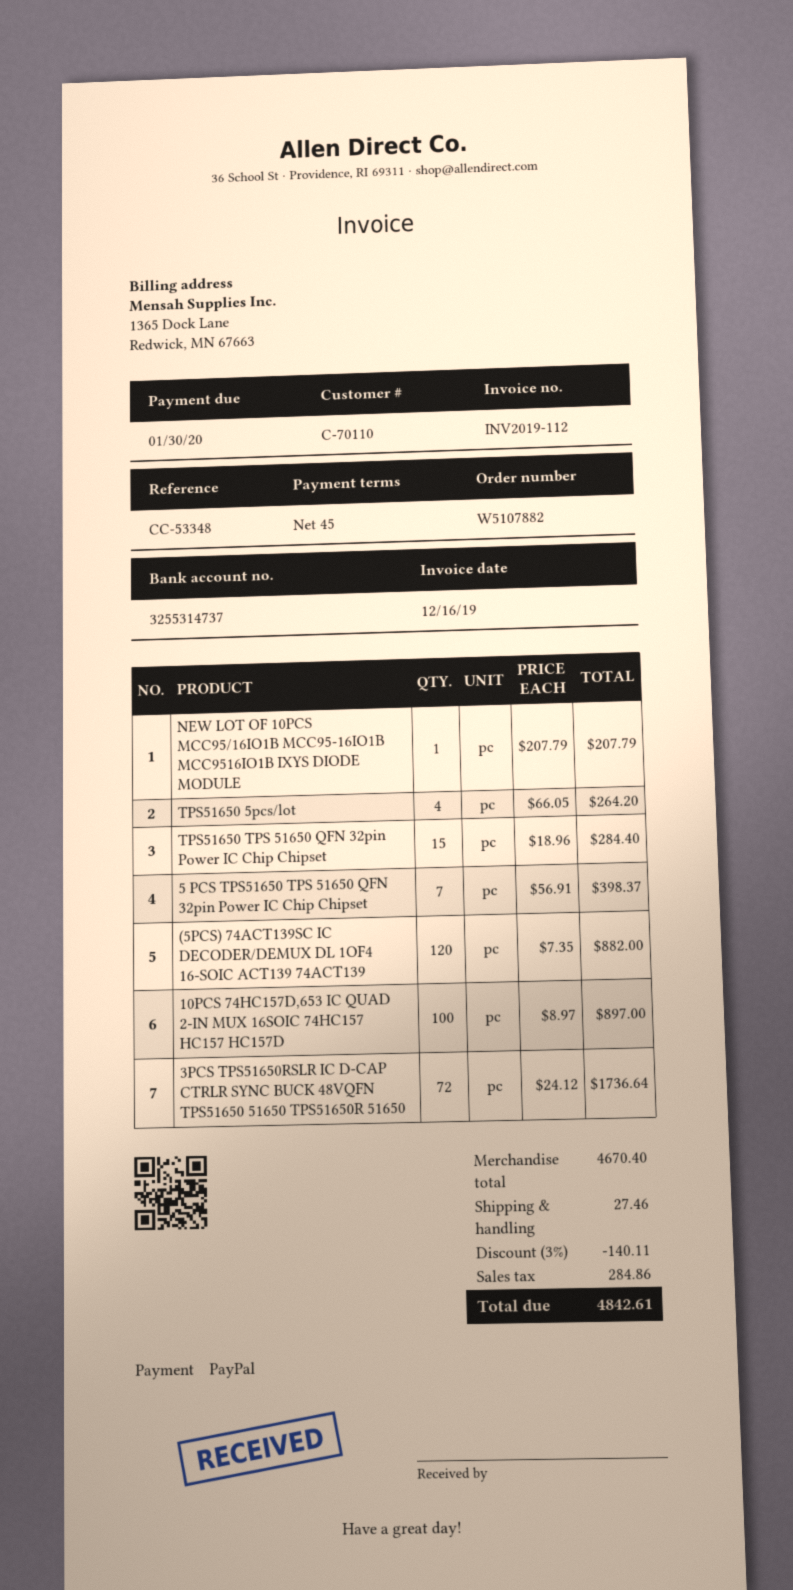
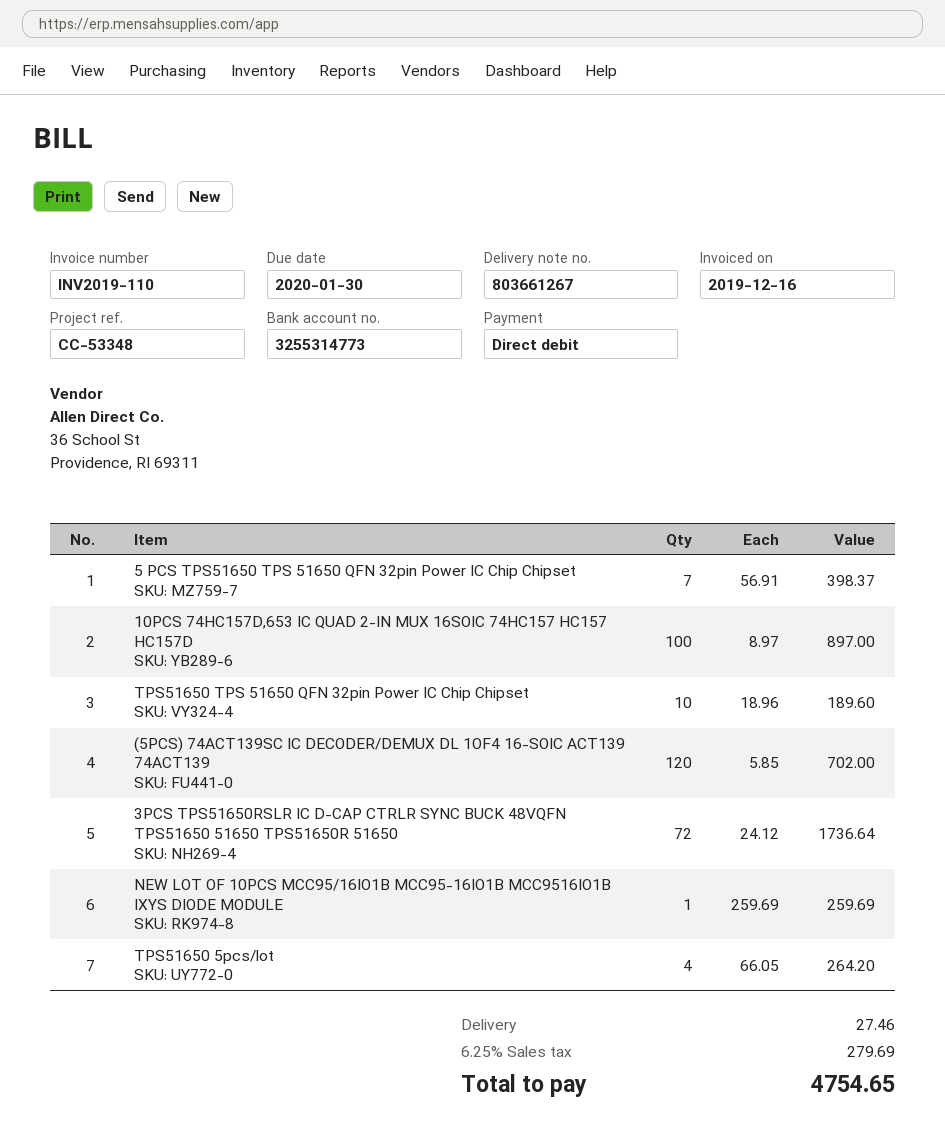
invoice number: INV2019-112 -> INV2019-110
payment method: PayPal -> direct debit
bank account: 3255314737 -> 3255314773
NEW LOT OF 10PCS MCC95/16IO1B MCC95-16IO1B MCC9516IO1B IXYS DIODE MODULE: 1 x 207.79 = 207.79 -> 1 x 259.69 = 259.69
TPS51650 TPS 51650 QFN 32pin Power IC Chip Chipset: 15 x 18.96 = 284.40 -> 10 x 18.96 = 189.60
(5PCS) 74ACT139SC IC DECODER/DEMUX DL 1OF4 16-SOIC ACT139 74ACT139: 120 x 7.35 = 882.00 -> 120 x 5.85 = 702.00
discount: 3% = 140.11 -> none
tax: 284.86 -> 279.69
total: 4842.61 -> 4754.65

